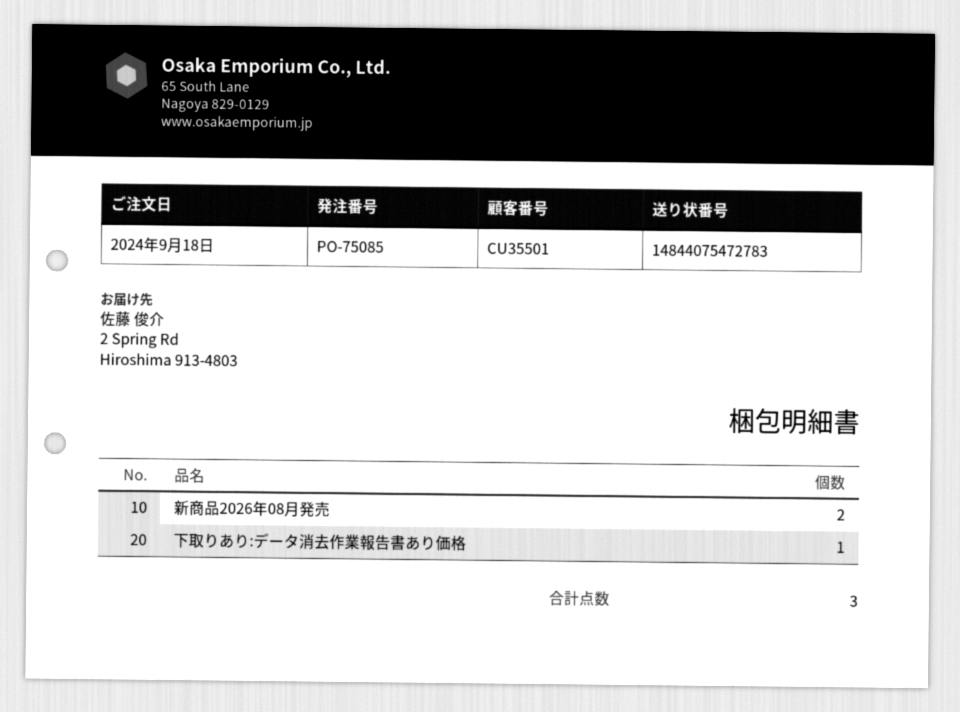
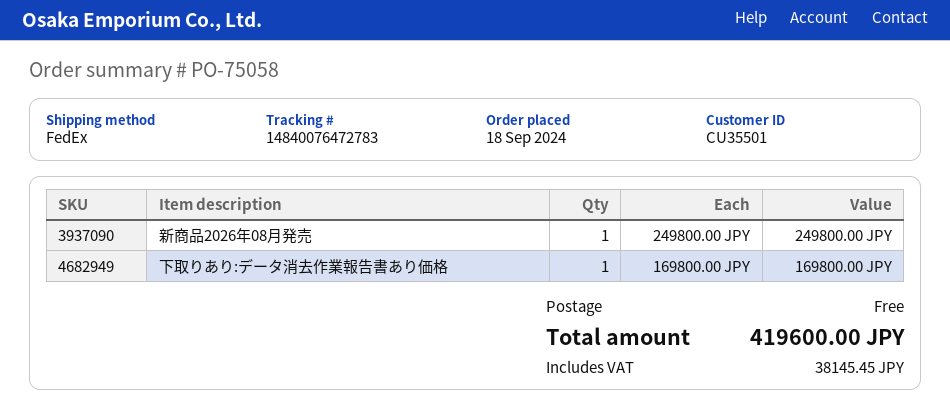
order number: PO-75085 -> PO-75058
tracking number: 14844075472783 -> 14840076472783
新商品2026年08月発売: 2 -> 1

